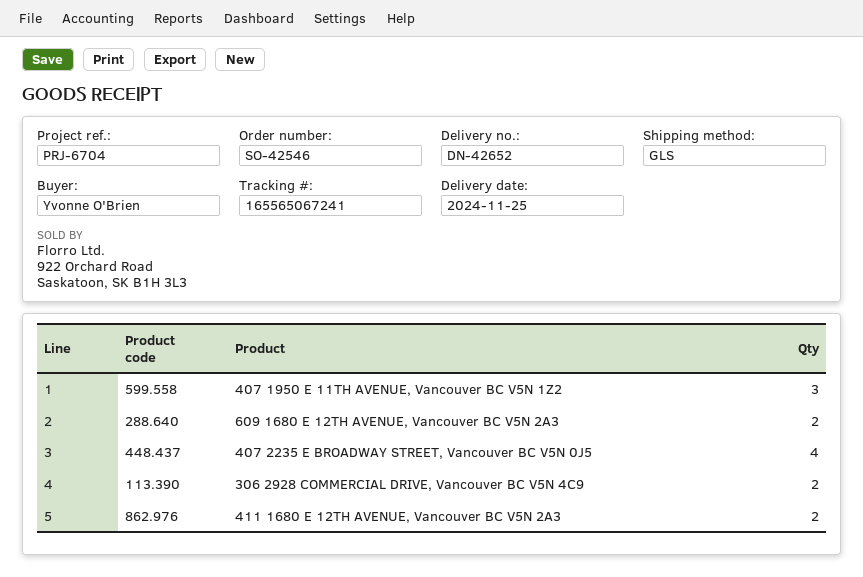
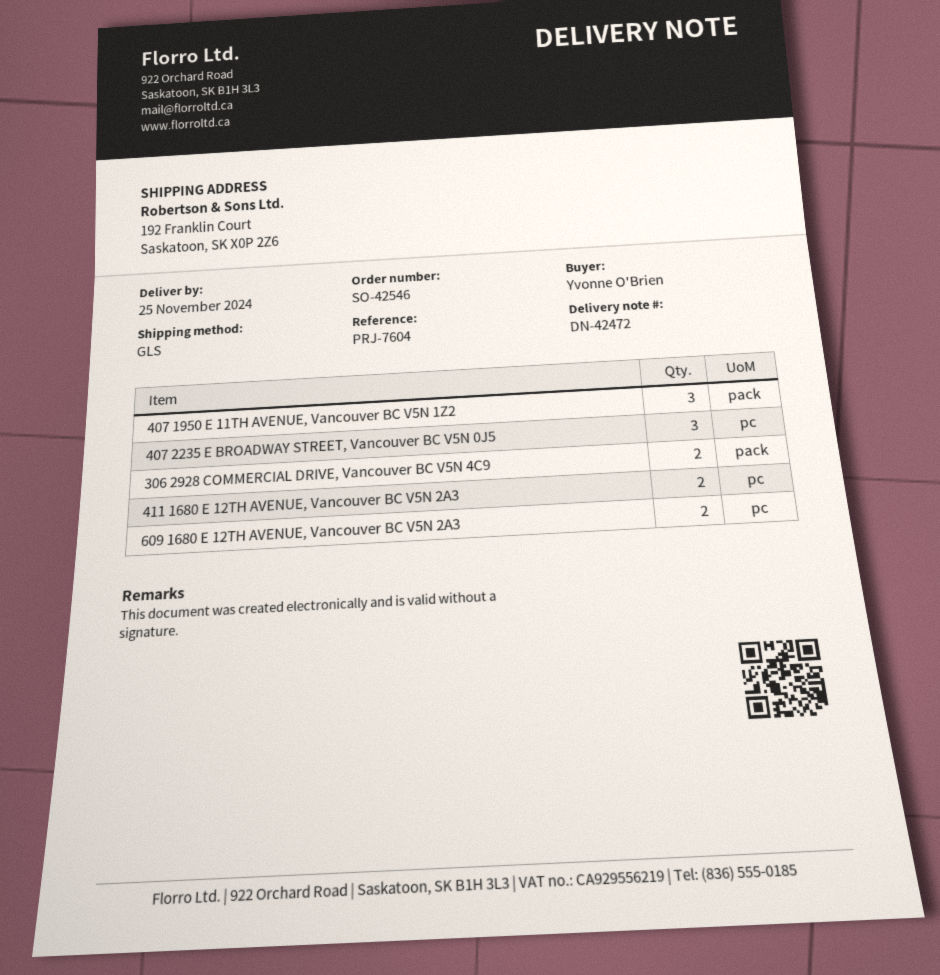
delivery note number: DN-42652 -> DN-42472
reference: PRJ-6704 -> PRJ-7604
407 2235 E BROADWAY STREET, Vancouver BC V5N 0J5: 4 -> 3

